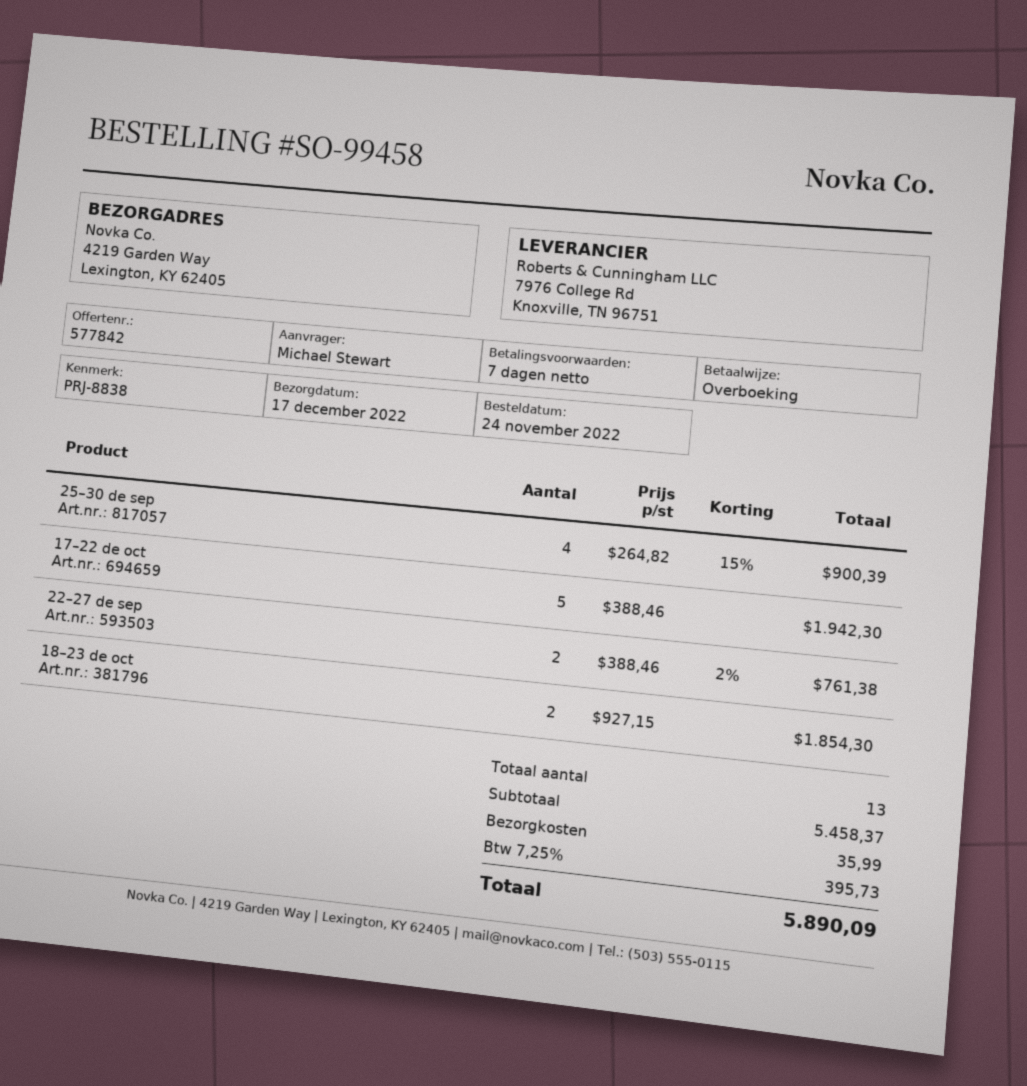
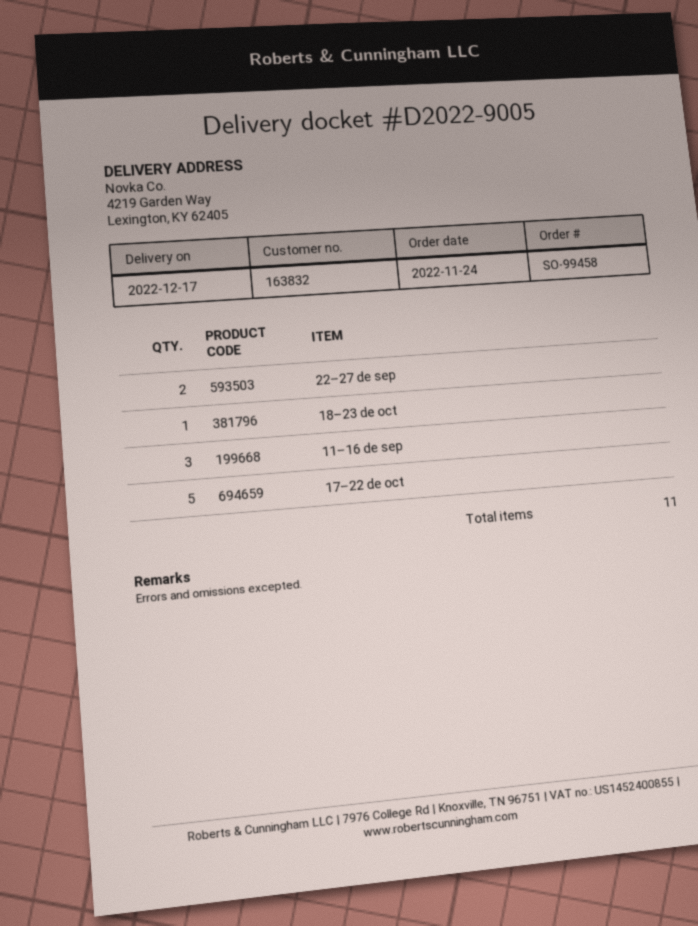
25–30 de sep: 4 -> none
18–23 de oct: 2 -> 1
11–16 de sep: none -> 3
total quantity: 13 -> 11

